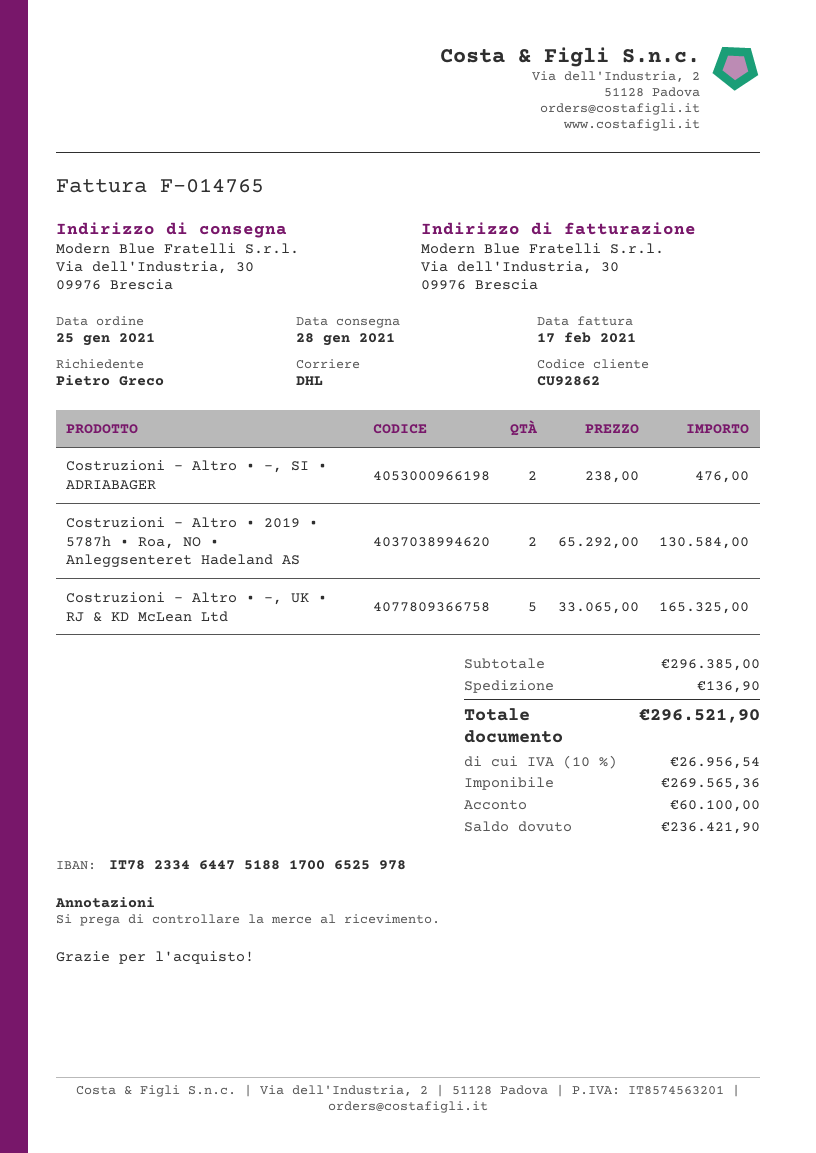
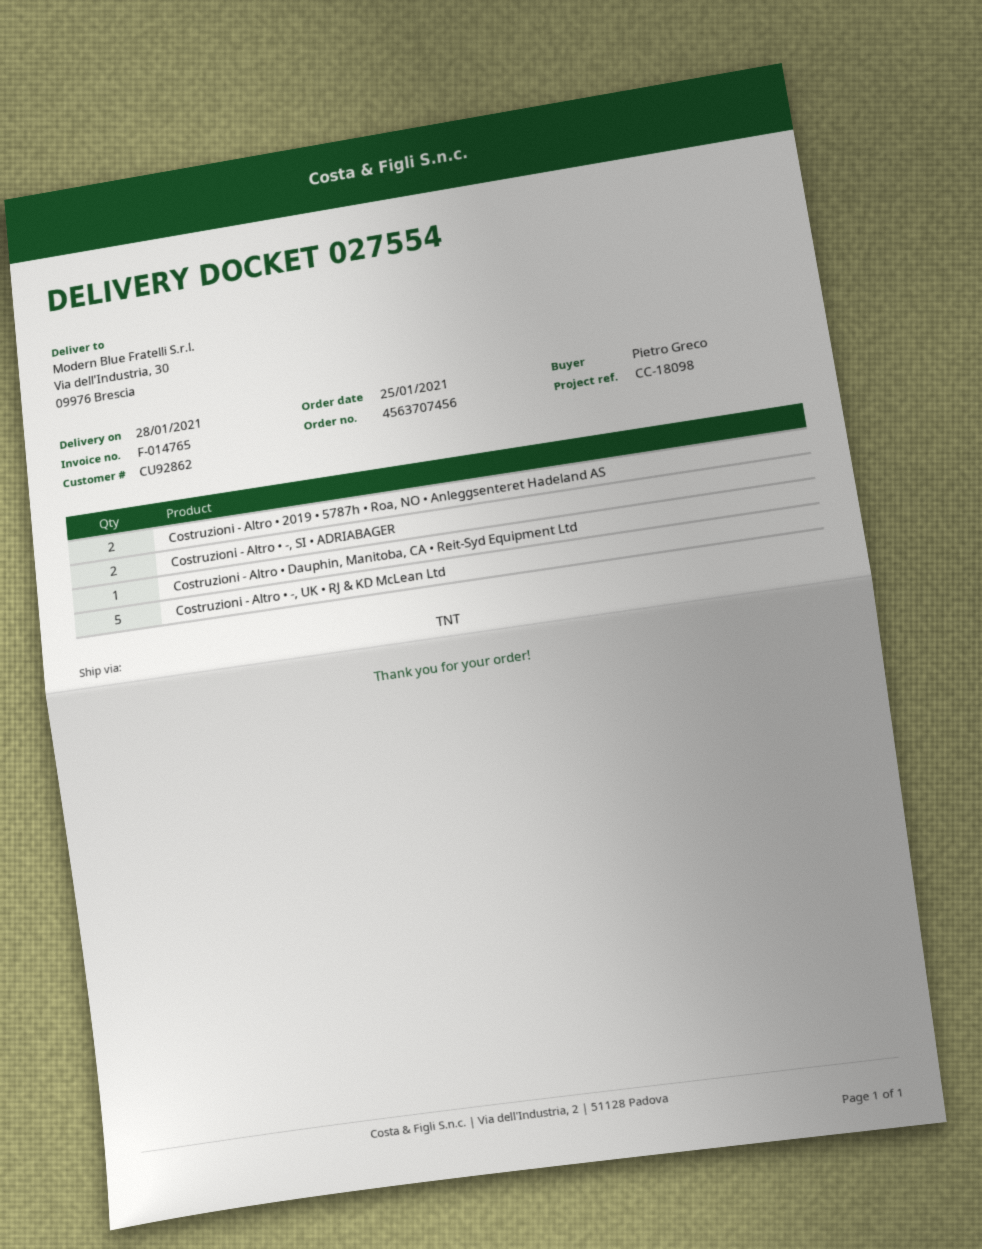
shipping method: DHL -> TNT
Costruzioni - Altro • Dauphin, Manitoba, CA • Reit-Syd Equipment Ltd: none -> 1

